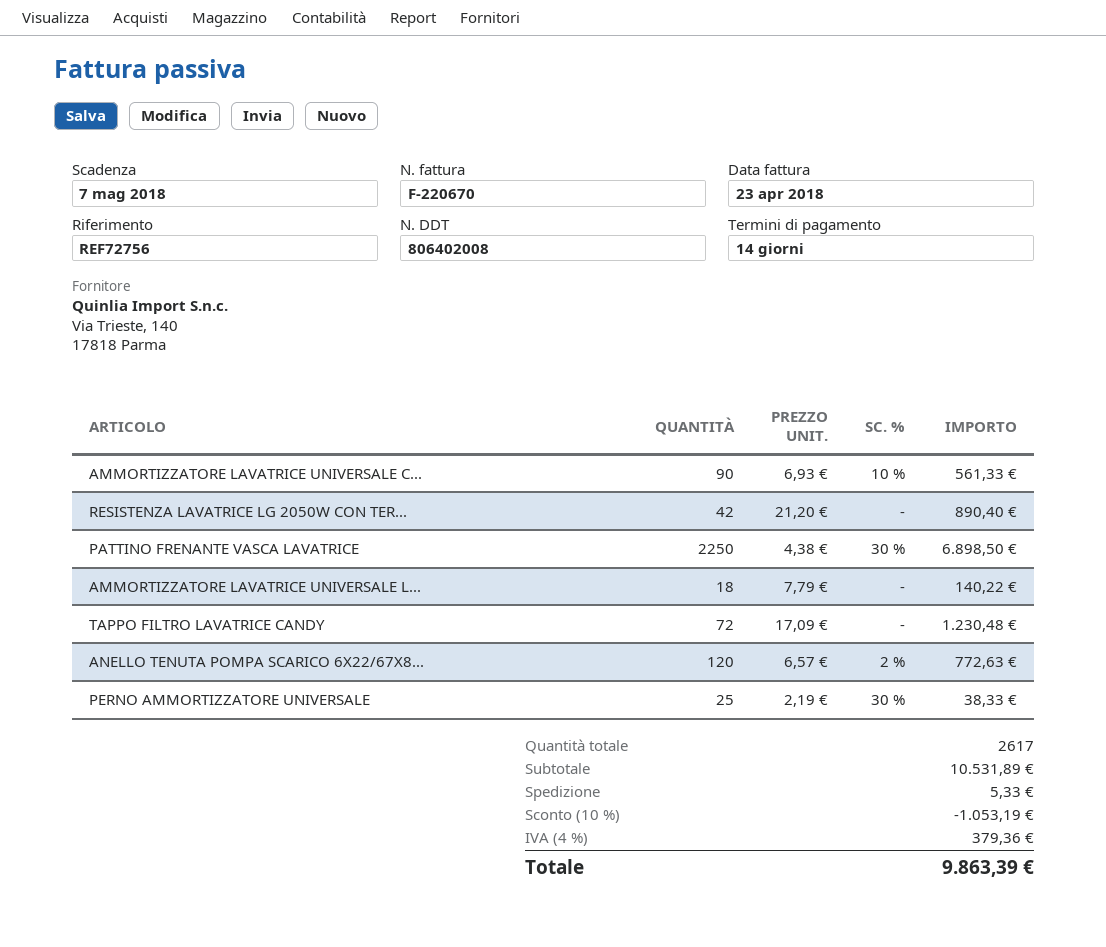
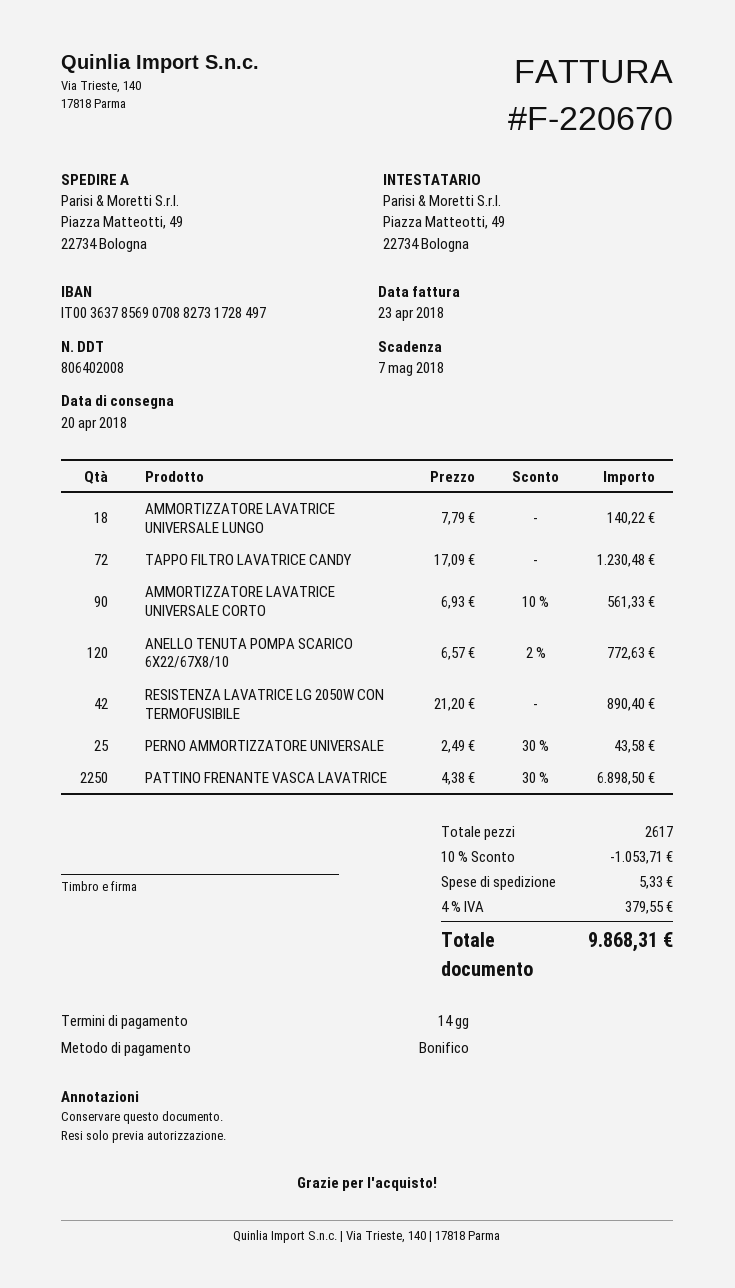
PERNO AMMORTIZZATORE UNIVERSALE: 25 x 2.19 - 30% = 38.33 -> 25 x 2.49 - 30% = 43.58
discount: 10% = 1053.19 -> 10% = 1053.71
tax: 4% = 379.36 -> 4% = 379.55
total: 9863.39 -> 9868.31

